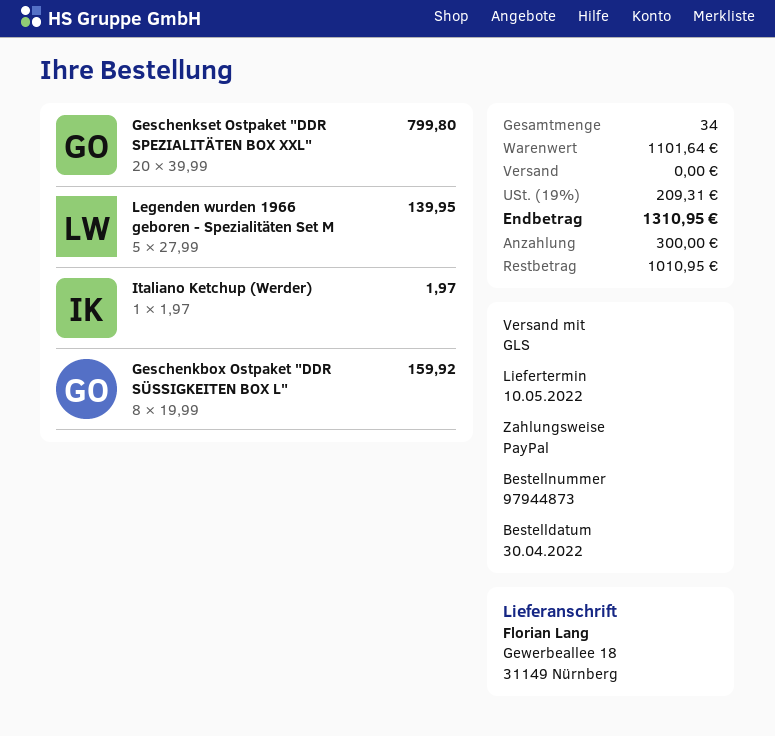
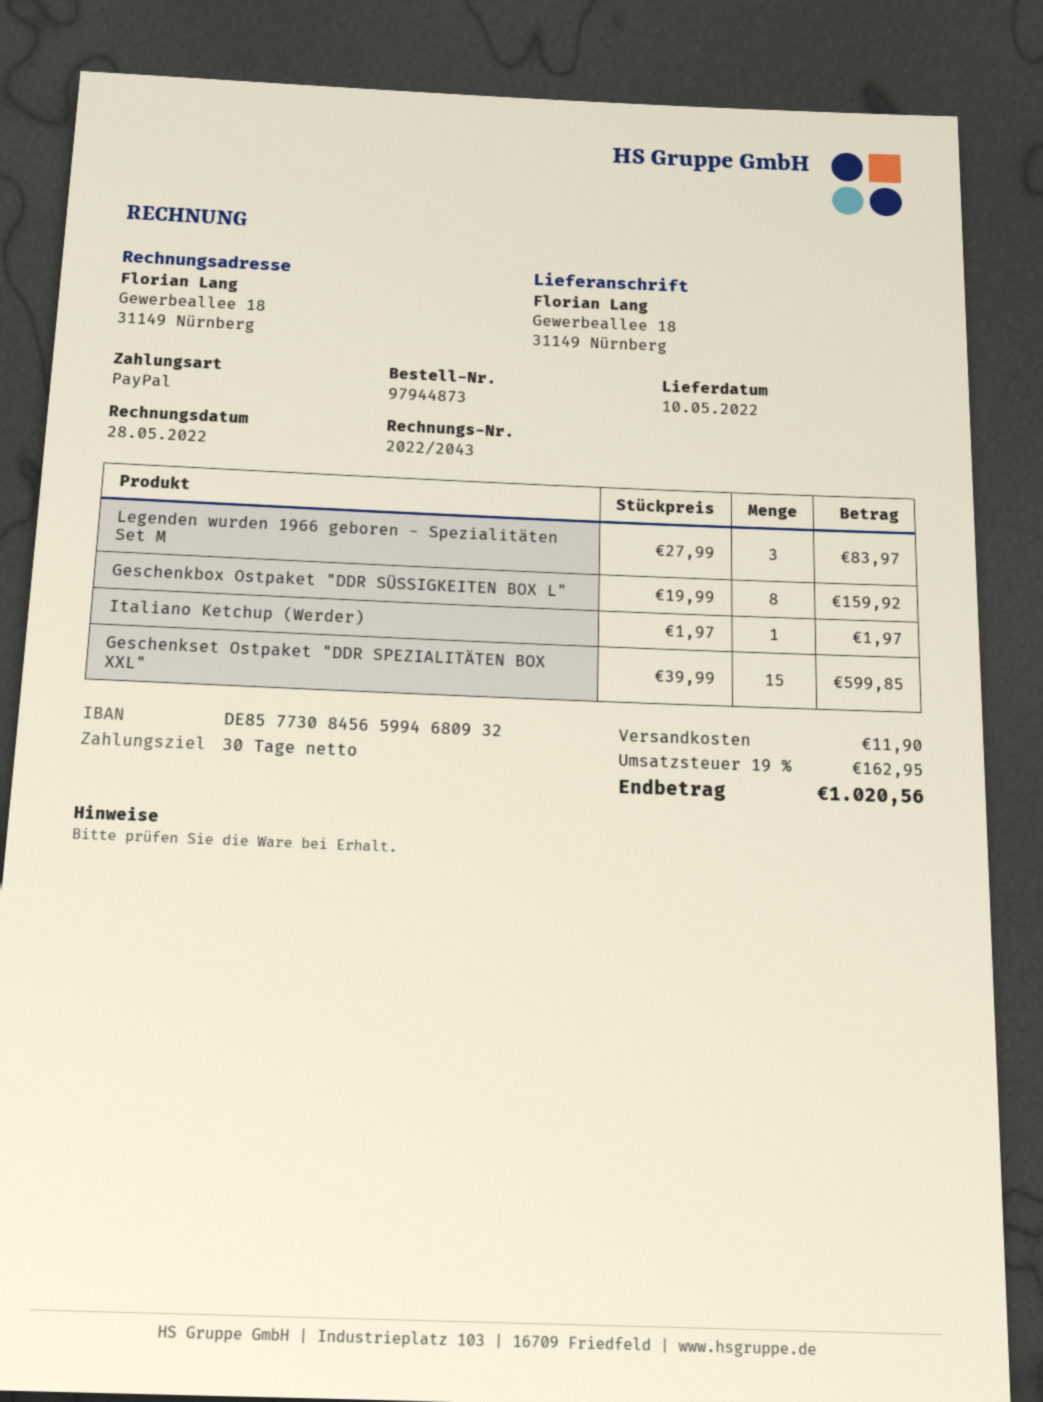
Geschenkset Ostpaket "DDR SPEZIALITÄTEN BOX XXL": 20 x 39.99 = 799.80 -> 15 x 39.99 = 599.85
Legenden wurden 1966 geboren - Spezialitäten Set M: 5 x 27.99 = 139.95 -> 3 x 27.99 = 83.97
shipping: 0.00 -> 11.90
tax: 19% = 209.31 -> 19% = 162.95
total: 1310.95 -> 1020.56

